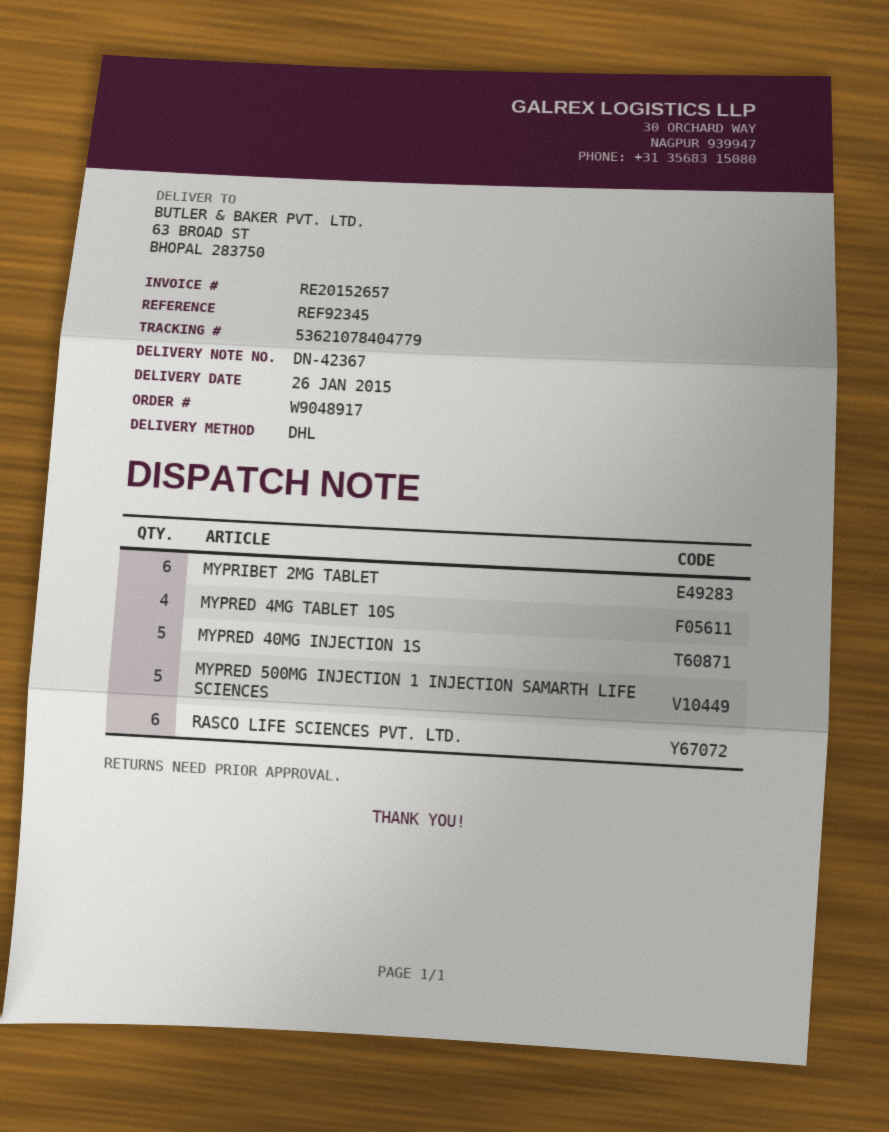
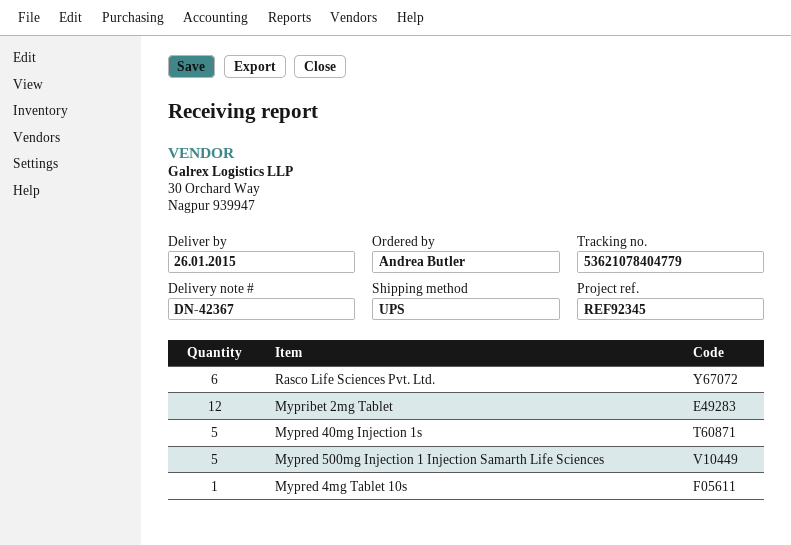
shipping method: DHL -> UPS
MYPRIBET 2MG TABLET: 6 -> 12
MYPRED 4MG TABLET 10S: 4 -> 1

